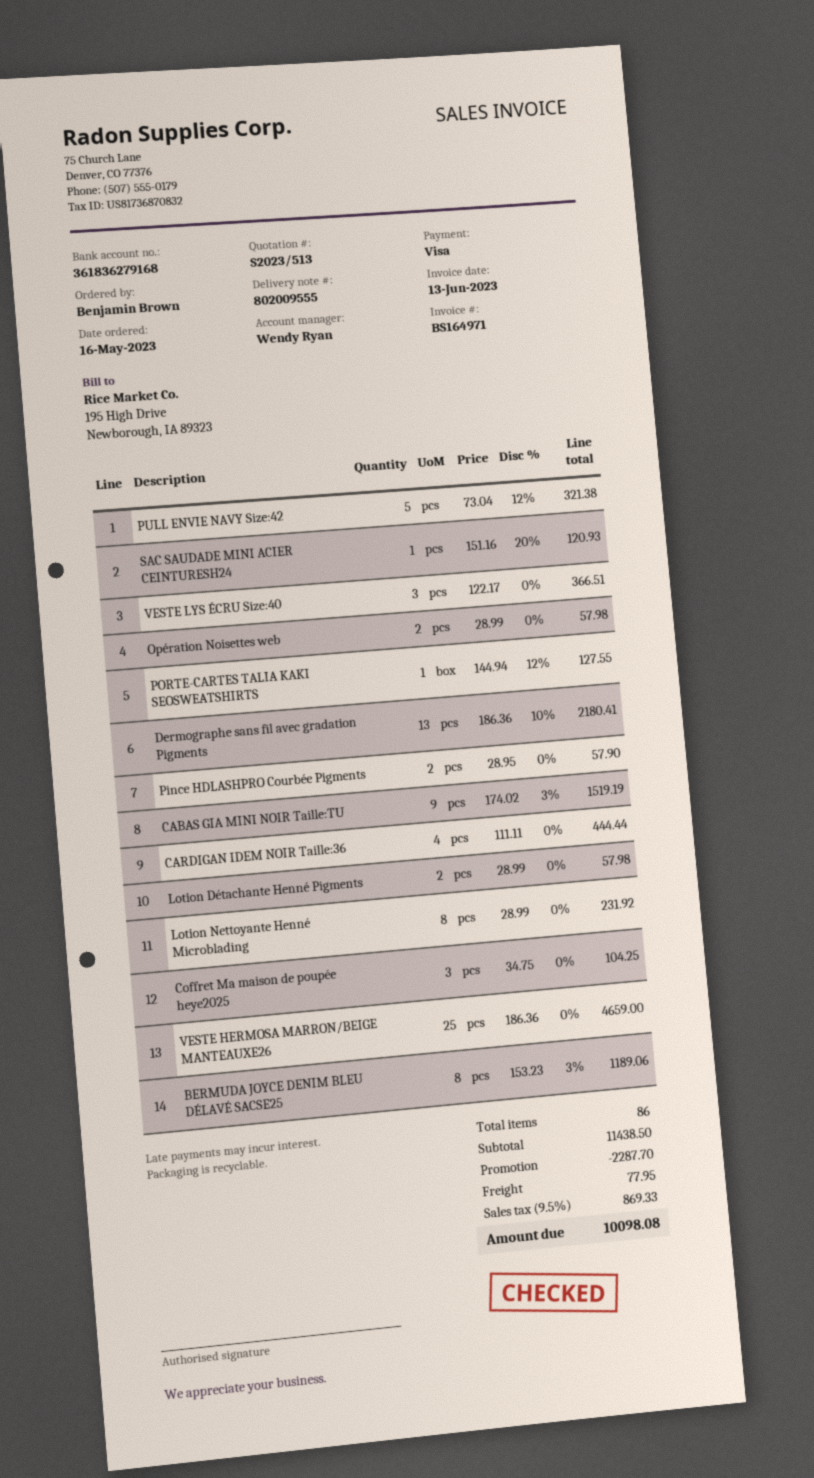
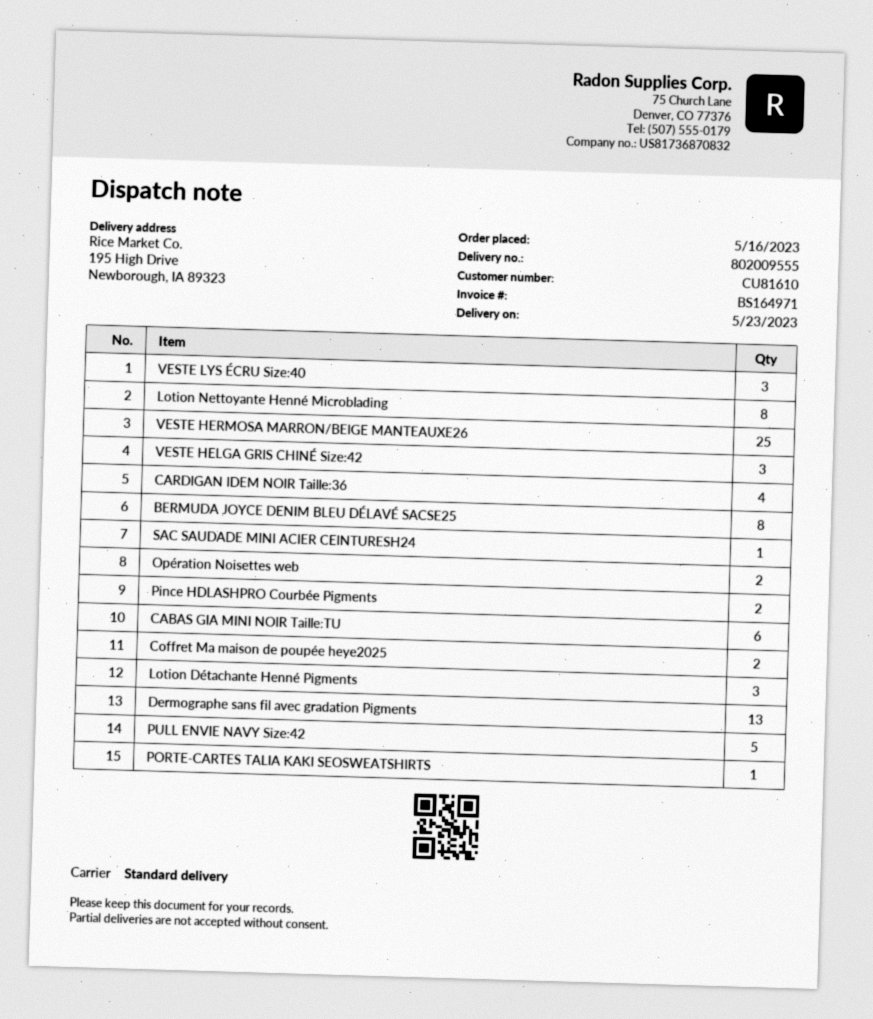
CABAS GIA MINI NOIR Taille:TU: 9 -> 6
Lotion Détachante Henné Pigments: 2 -> 3
Coffret Ma maison de poupée heye2025: 3 -> 2
VESTE HELGA GRIS CHINÉ Size:42: none -> 3

